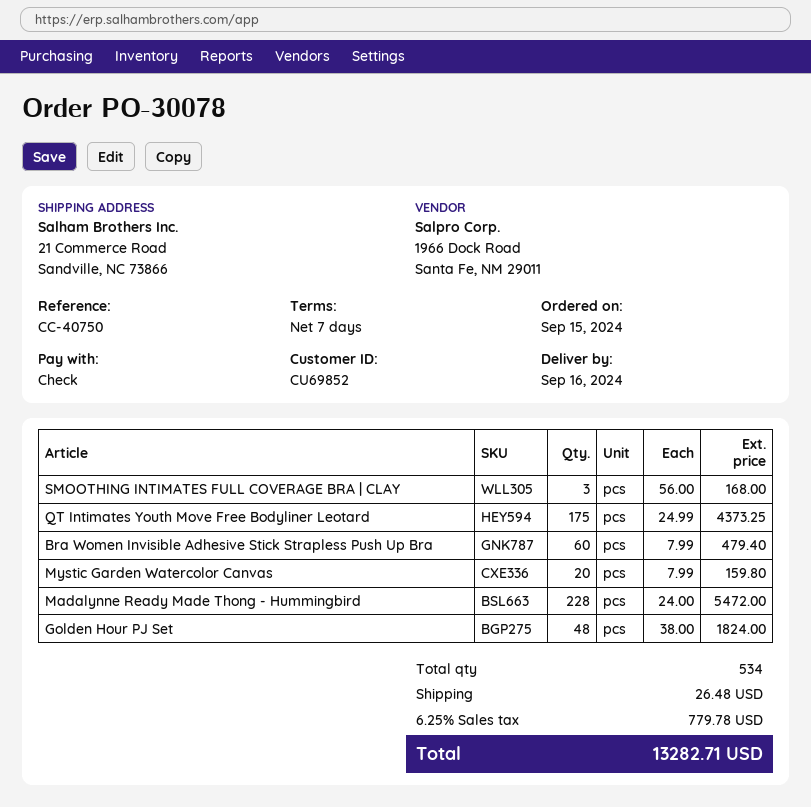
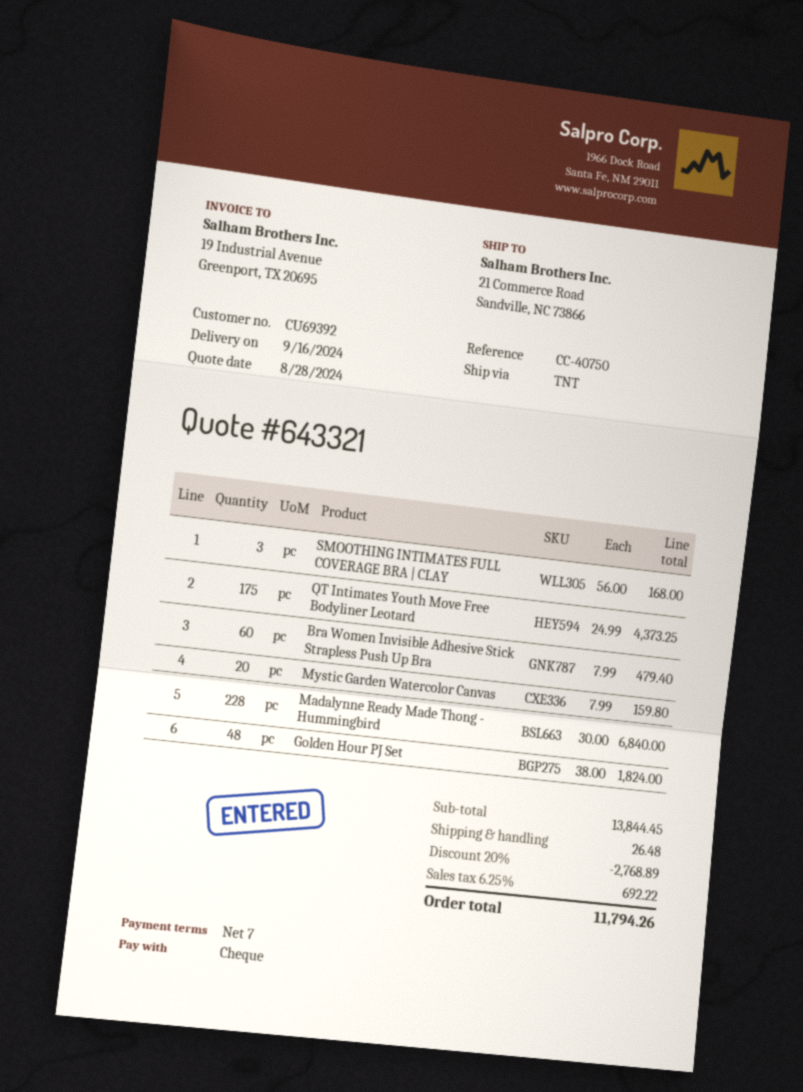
customer number: CU69852 -> CU69392
Madalynne Ready Made Thong - Hummingbird: 228 x 24.00 = 5472.00 -> 228 x 30.00 = 6840.00
discount: none -> 20% = 2768.89
tax: 6.25% = 779.78 -> 6.25% = 692.22
total: 13282.71 -> 11794.26

